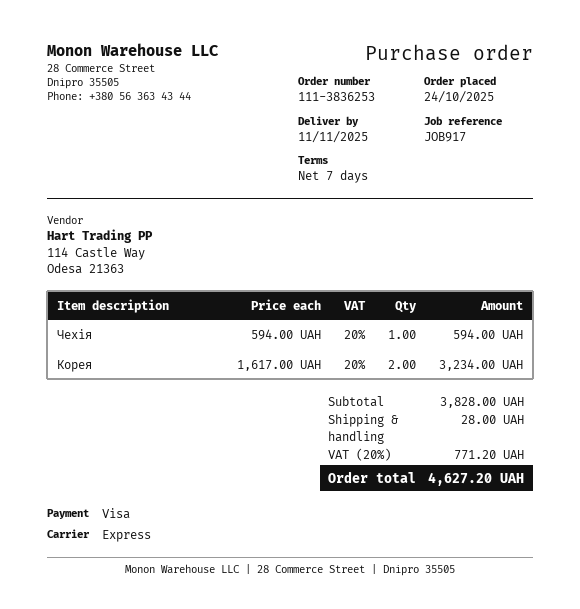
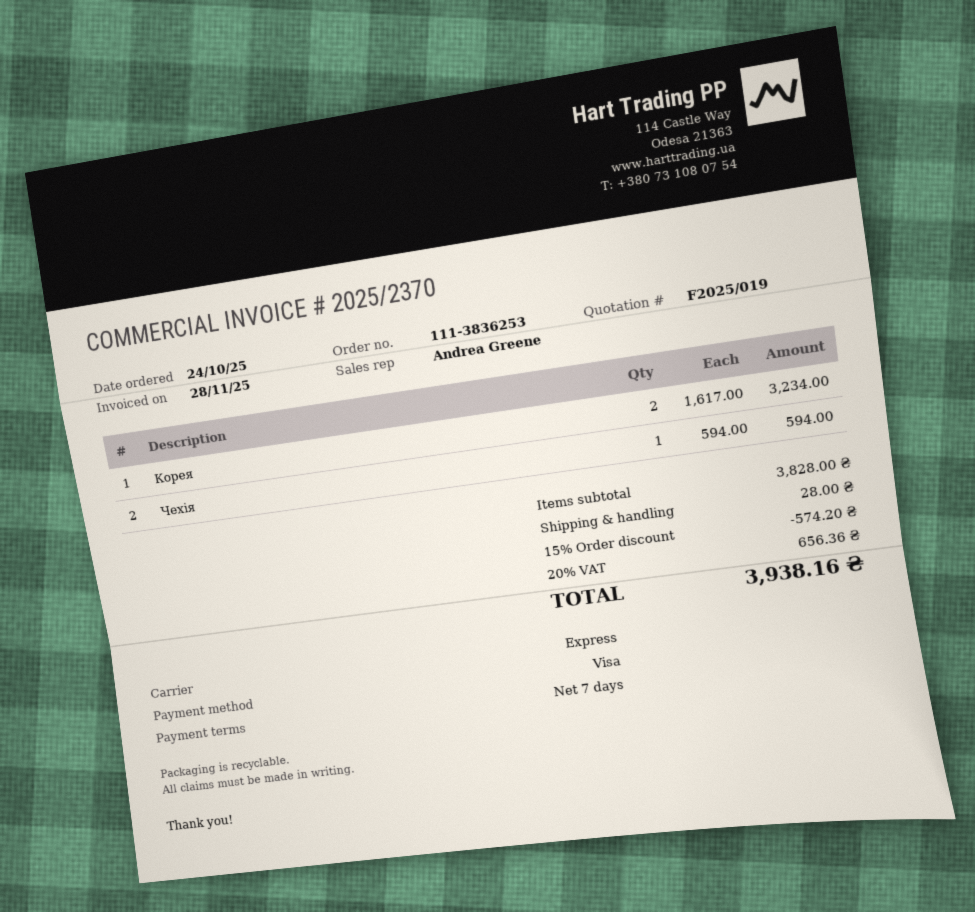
discount: none -> 15% = 574.20
tax: 20% = 771.20 -> 20% = 656.36
total: 4627.20 -> 3938.16

